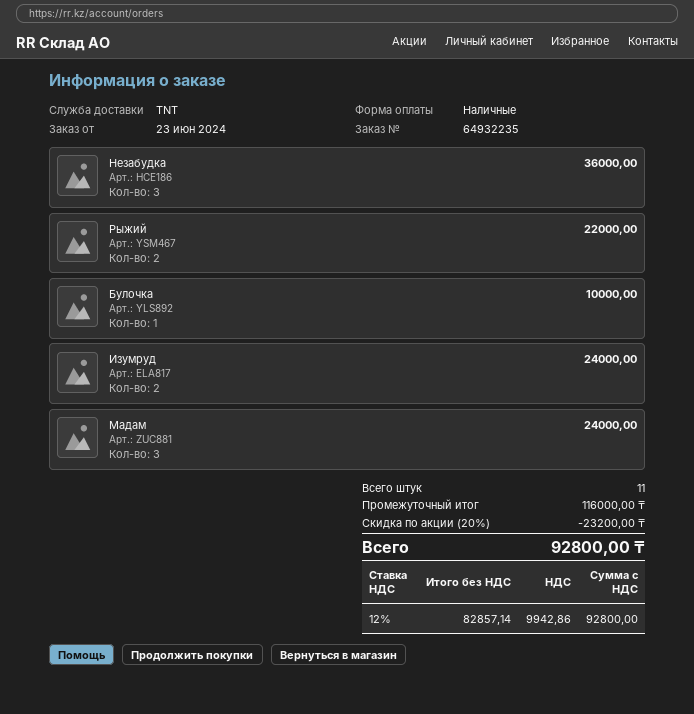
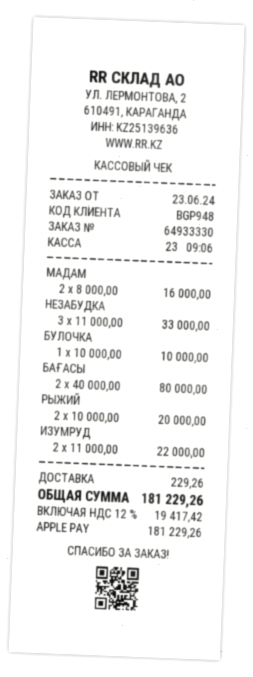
order number: 64932235 -> 64933330
payment method: cash -> Apple Pay
Незабудка: 3 for 36000.00 -> 3 for 33000.00
Рыжий: 2 for 22000.00 -> 2 for 20000.00
Изумруд: 2 for 24000.00 -> 2 for 22000.00
Мадам: 3 for 24000.00 -> 2 for 16000.00
БАҒАСЫ: none -> 2 for 80000.00
discount: 20% = 23200.00 -> none
shipping: none -> 229.26
tax: 12% = 9942.86 -> 12% = 19417.42
total: 92800.00 -> 181229.26

